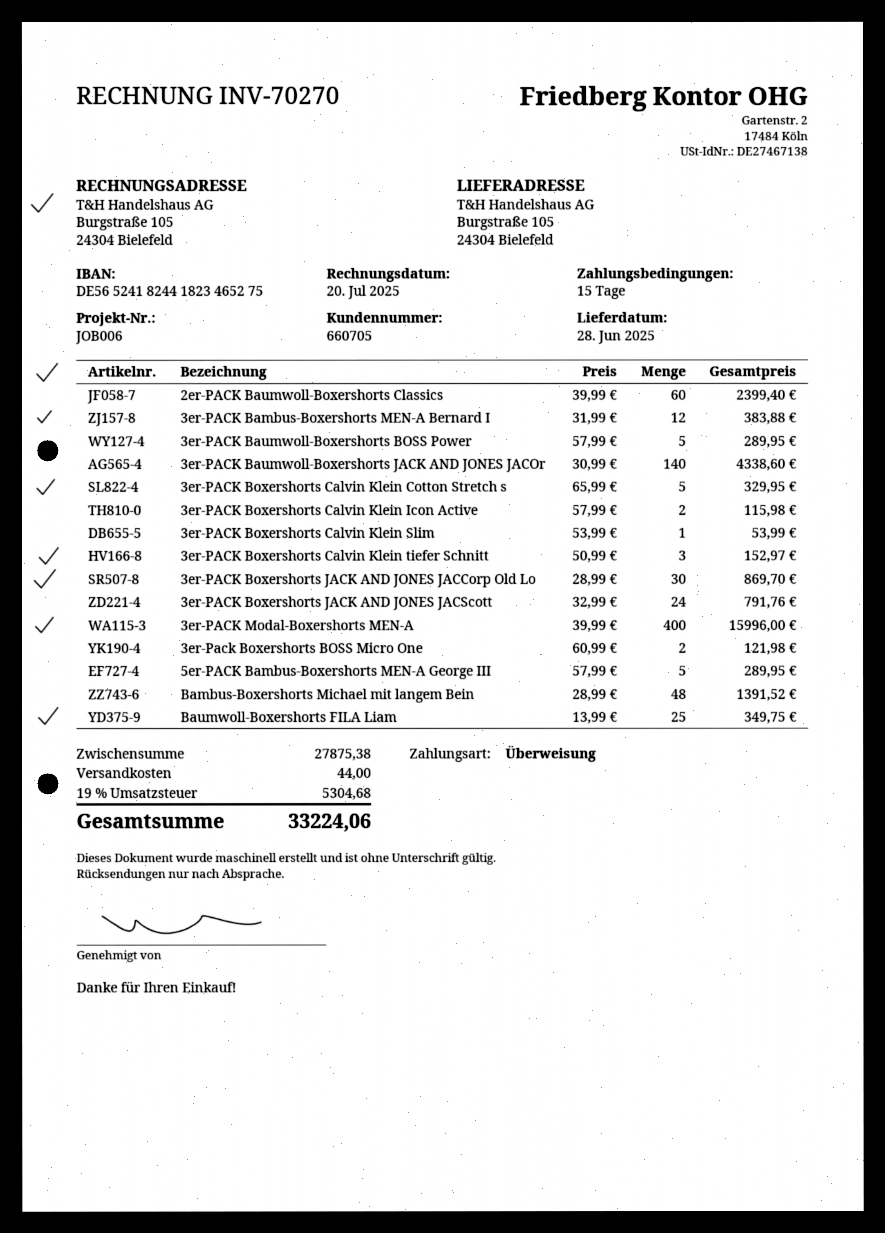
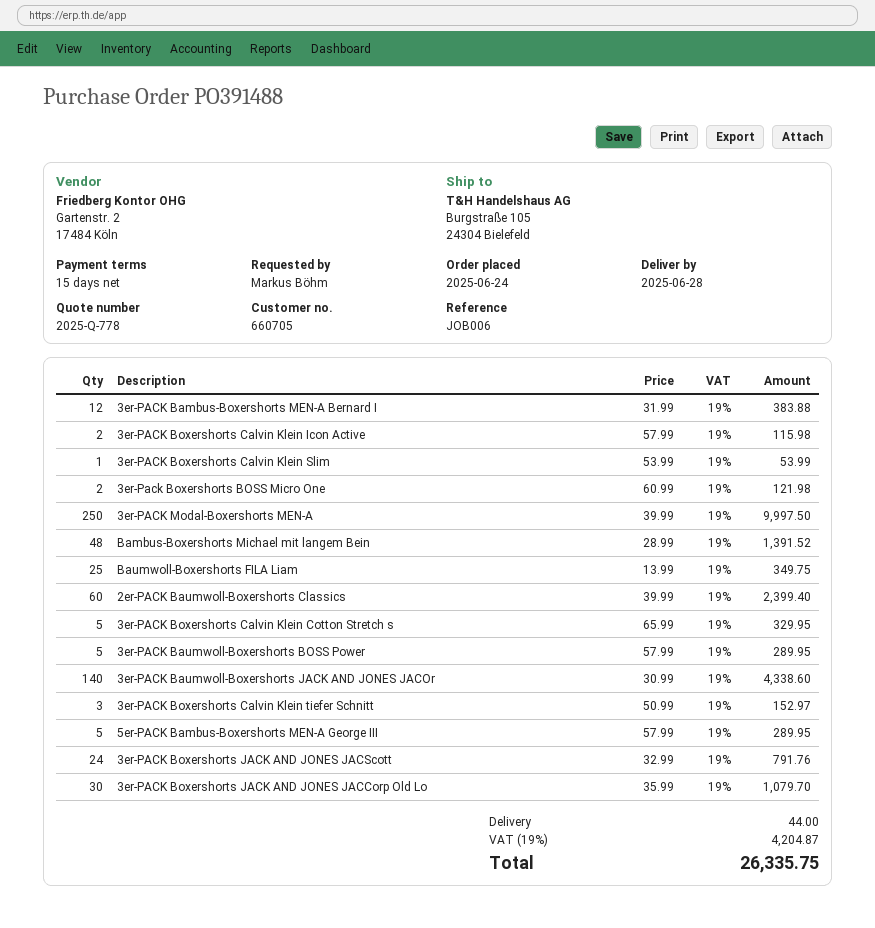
3er-PACK Boxershorts JACK AND JONES JACCorp Old Lo: 30 x 28.99 = 869.70 -> 30 x 35.99 = 1079.70
3er-PACK Modal-Boxershorts MEN-A: 400 x 39.99 = 15996.00 -> 250 x 39.99 = 9997.50
tax: 19% = 5304.68 -> 19% = 4204.87
total: 33224.06 -> 26335.75

